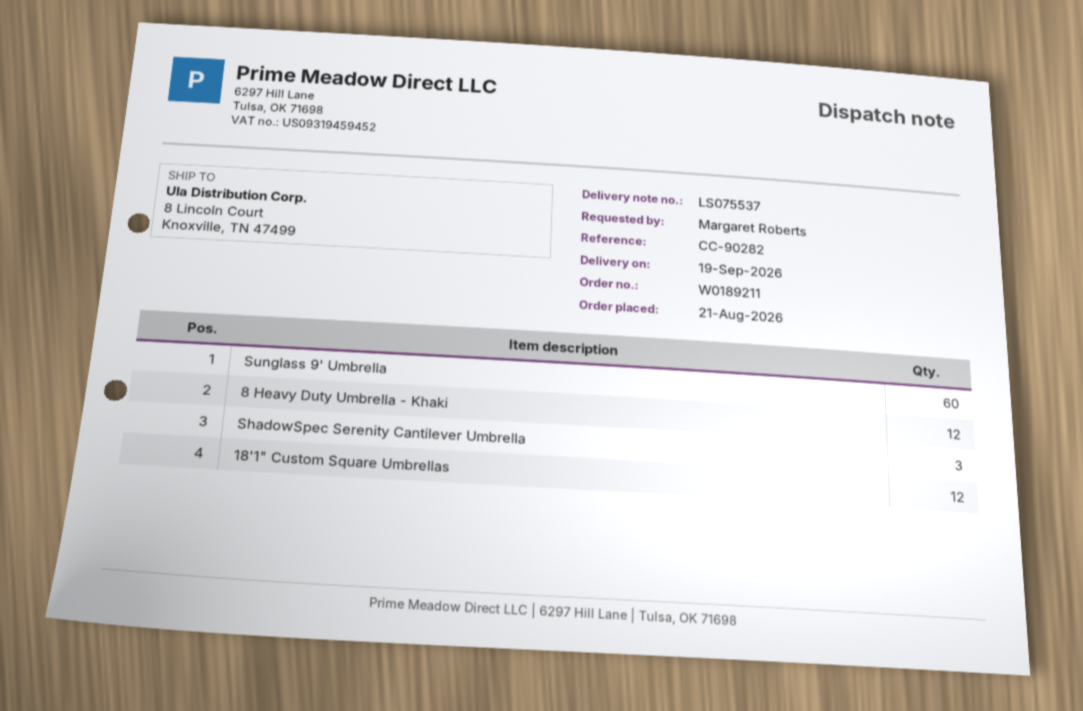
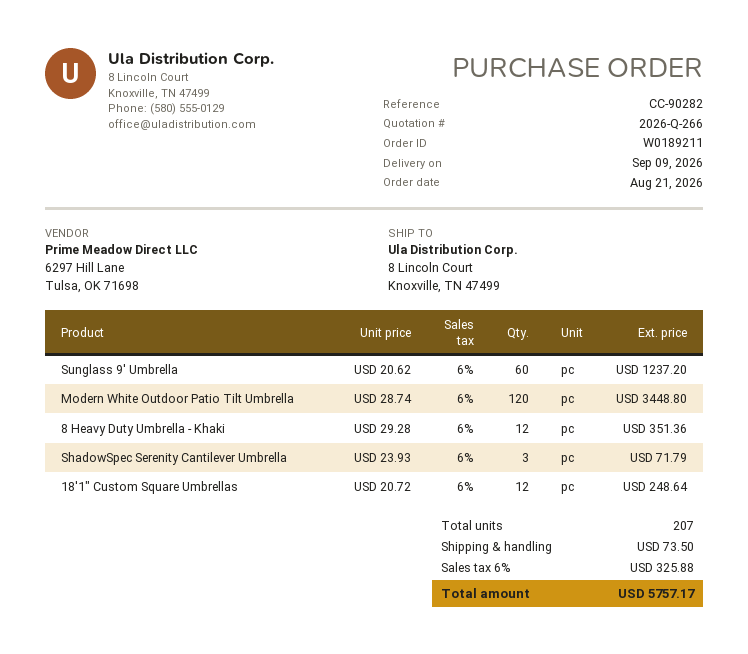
delivery date: 2026-09-19 -> 2026-09-09
Modern White Outdoor Patio Tilt Umbrella: none -> 120

